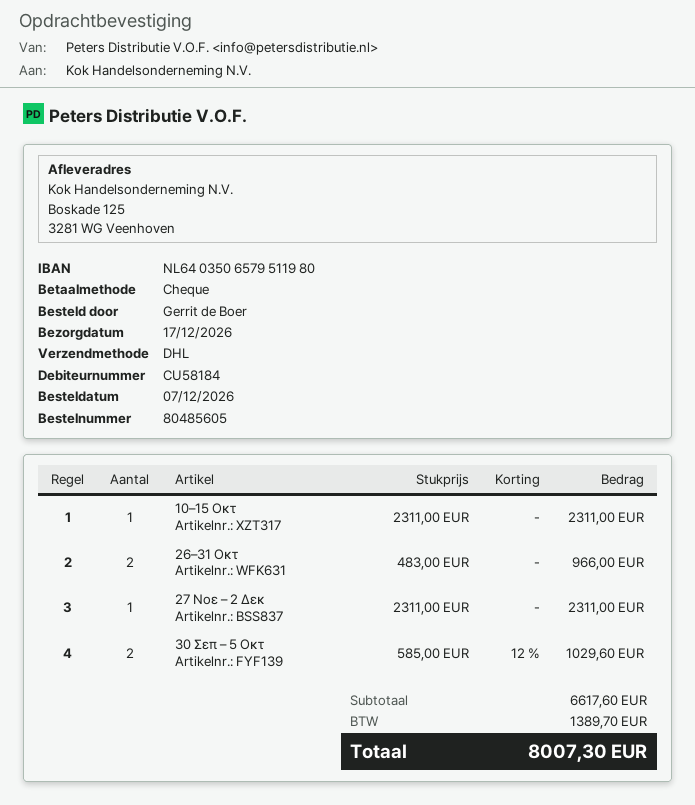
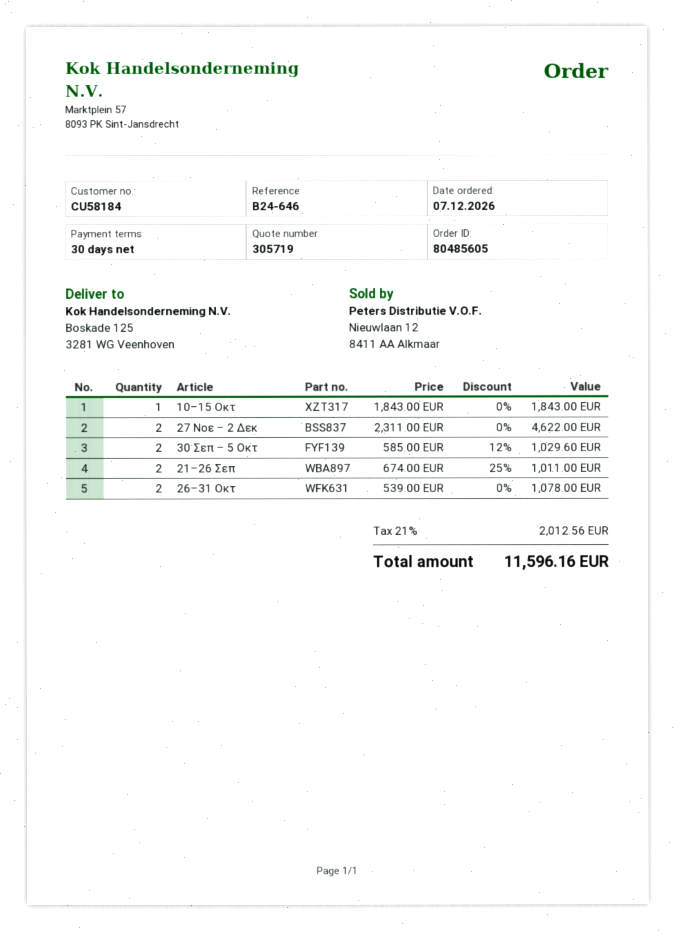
10–15 Οκτ: 1 x 2311.00 = 2311.00 -> 1 x 1843.00 = 1843.00
26–31 Οκτ: 2 x 483.00 = 966.00 -> 2 x 539.00 = 1078.00
27 Νοε – 2 Δεκ: 1 x 2311.00 = 2311.00 -> 2 x 2311.00 = 4622.00
21–26 Σεπ: none -> 2 x 674.00 - 25% = 1011.00
tax: 1389.70 -> 2012.56
total: 8007.30 -> 11596.16

